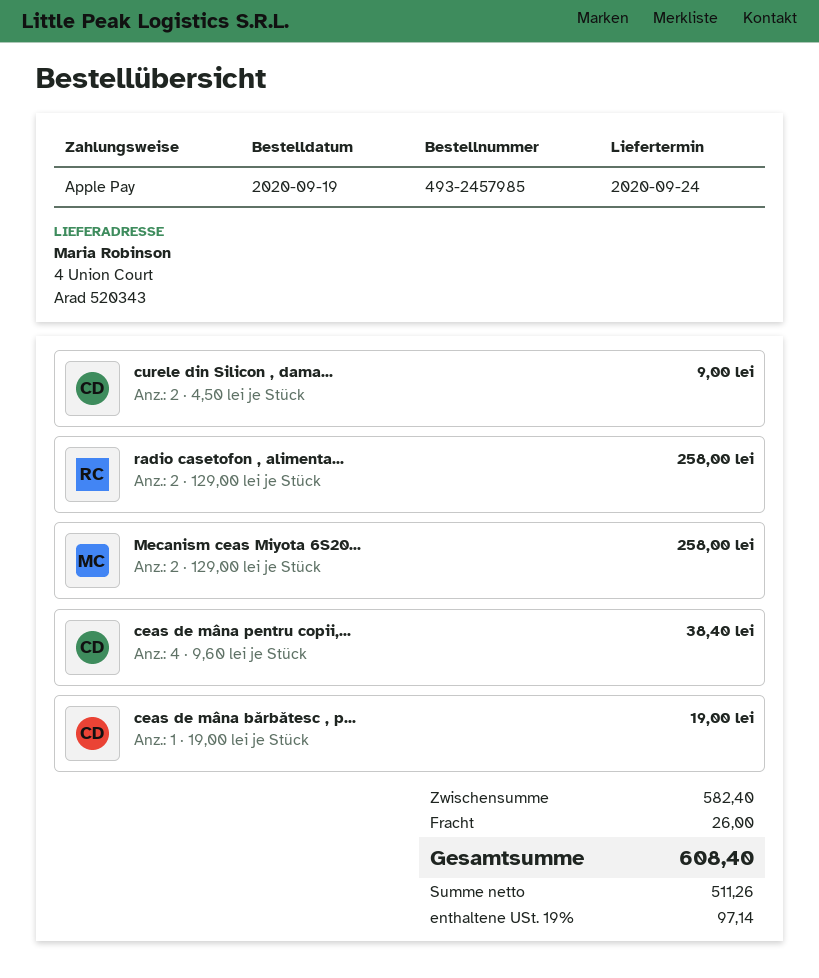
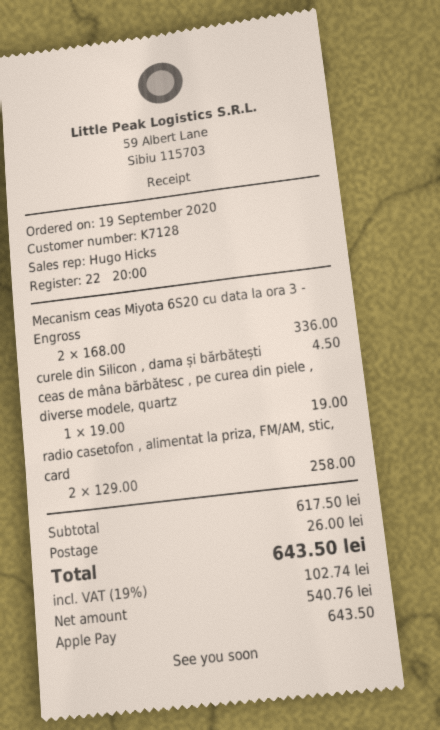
curele din Silicon , dama...: 2 x 4.50 = 9.00 -> 1 x 4.50 = 4.50
Mecanism ceas Miyota 6S20...: 2 x 129.00 = 258.00 -> 2 x 168.00 = 336.00
ceas de mâna pentru copii,...: 4 x 9.60 = 38.40 -> none
subtotal: 582.40 -> 617.50
net: 511.26 -> 540.76
tax: 19% = 97.14 -> 19% = 102.74
total: 608.40 -> 643.50

